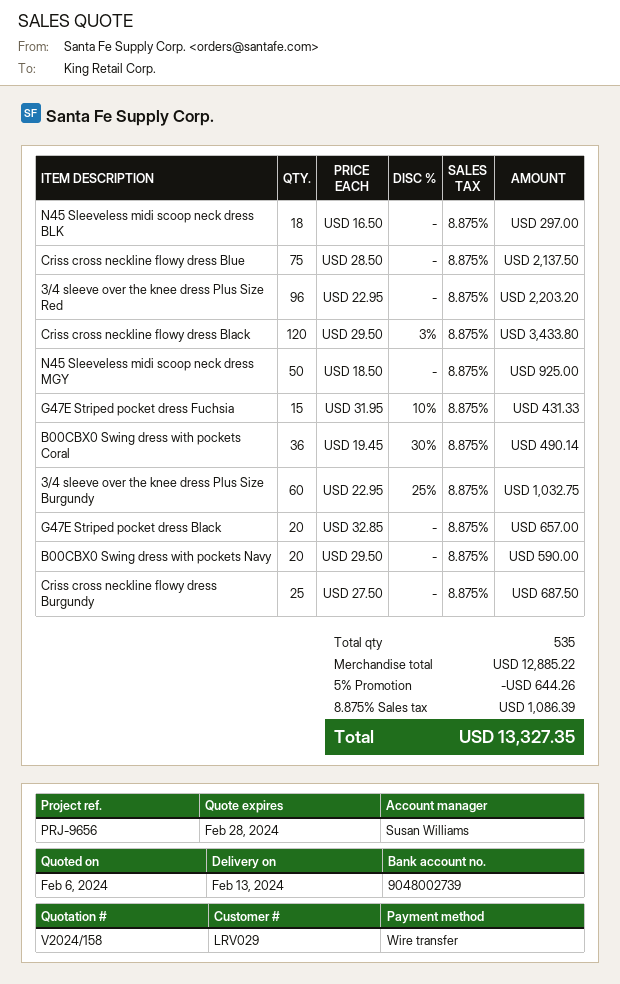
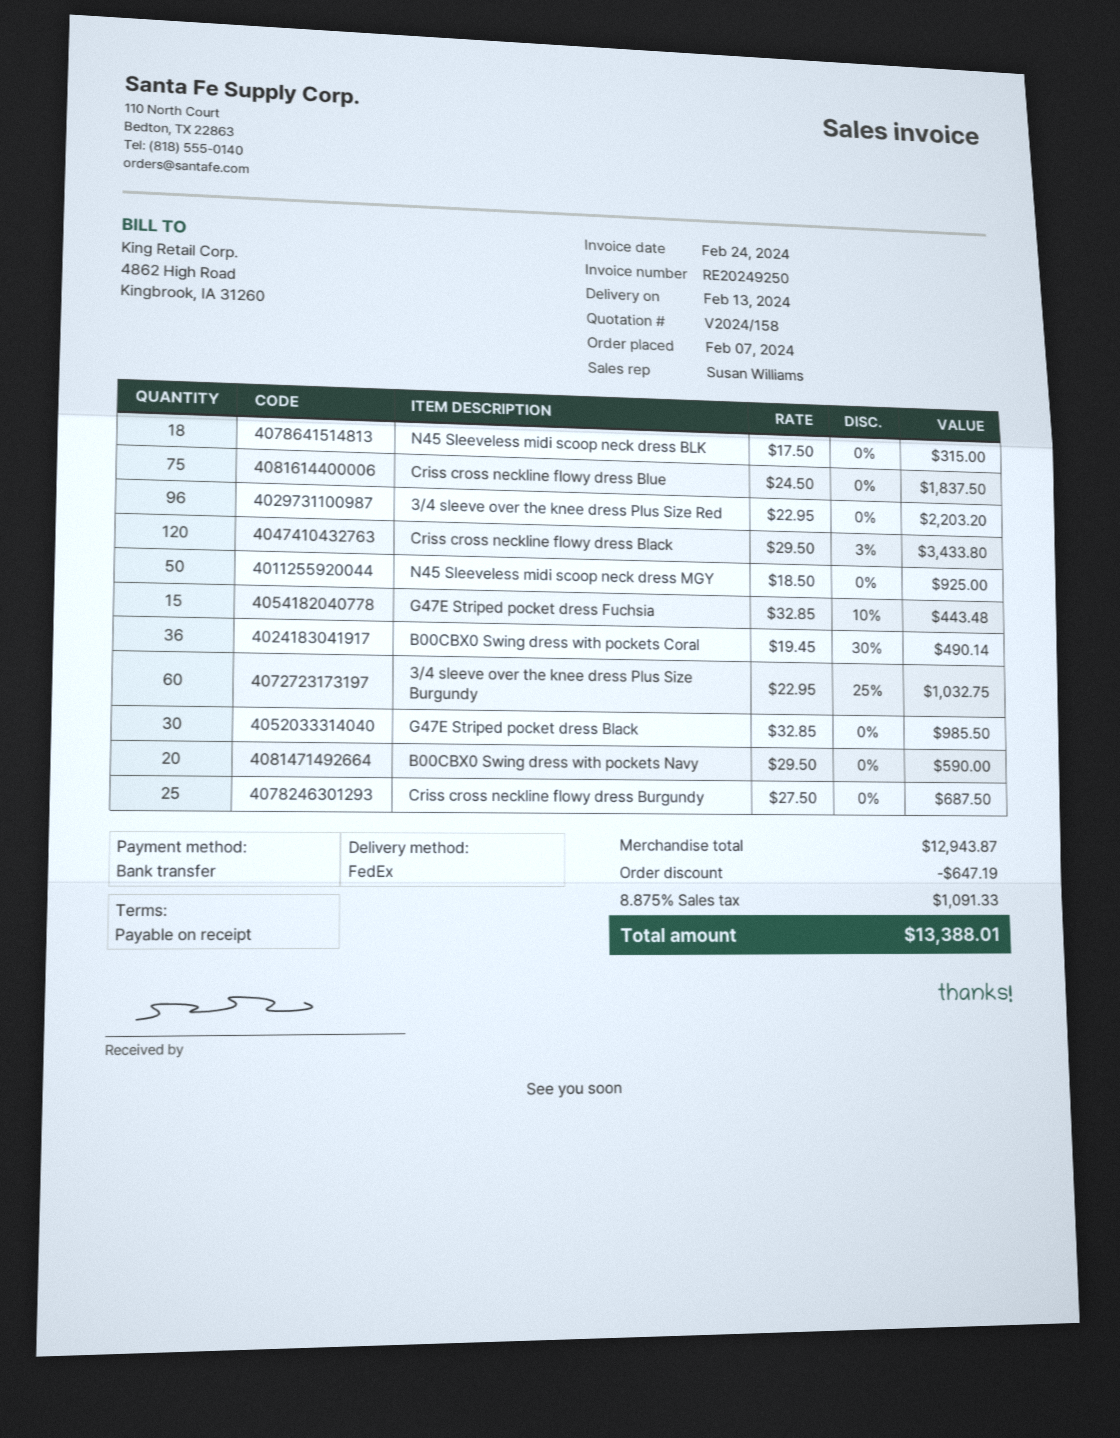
N45 Sleeveless midi scoop neck dress BLK: 18 x 16.50 = 297.00 -> 18 x 17.50 = 315.00
Criss cross neckline flowy dress Blue: 75 x 28.50 = 2137.50 -> 75 x 24.50 = 1837.50
G47E Striped pocket dress Fuchsia: 15 x 31.95 - 10% = 431.33 -> 15 x 32.85 - 10% = 443.48
G47E Striped pocket dress Black: 20 x 32.85 = 657.00 -> 30 x 32.85 = 985.50
subtotal: 12885.22 -> 12943.87
discount: 644.26 -> 647.19
tax: 8.875% = 1086.39 -> 8.875% = 1091.33
total: 13327.35 -> 13388.01

